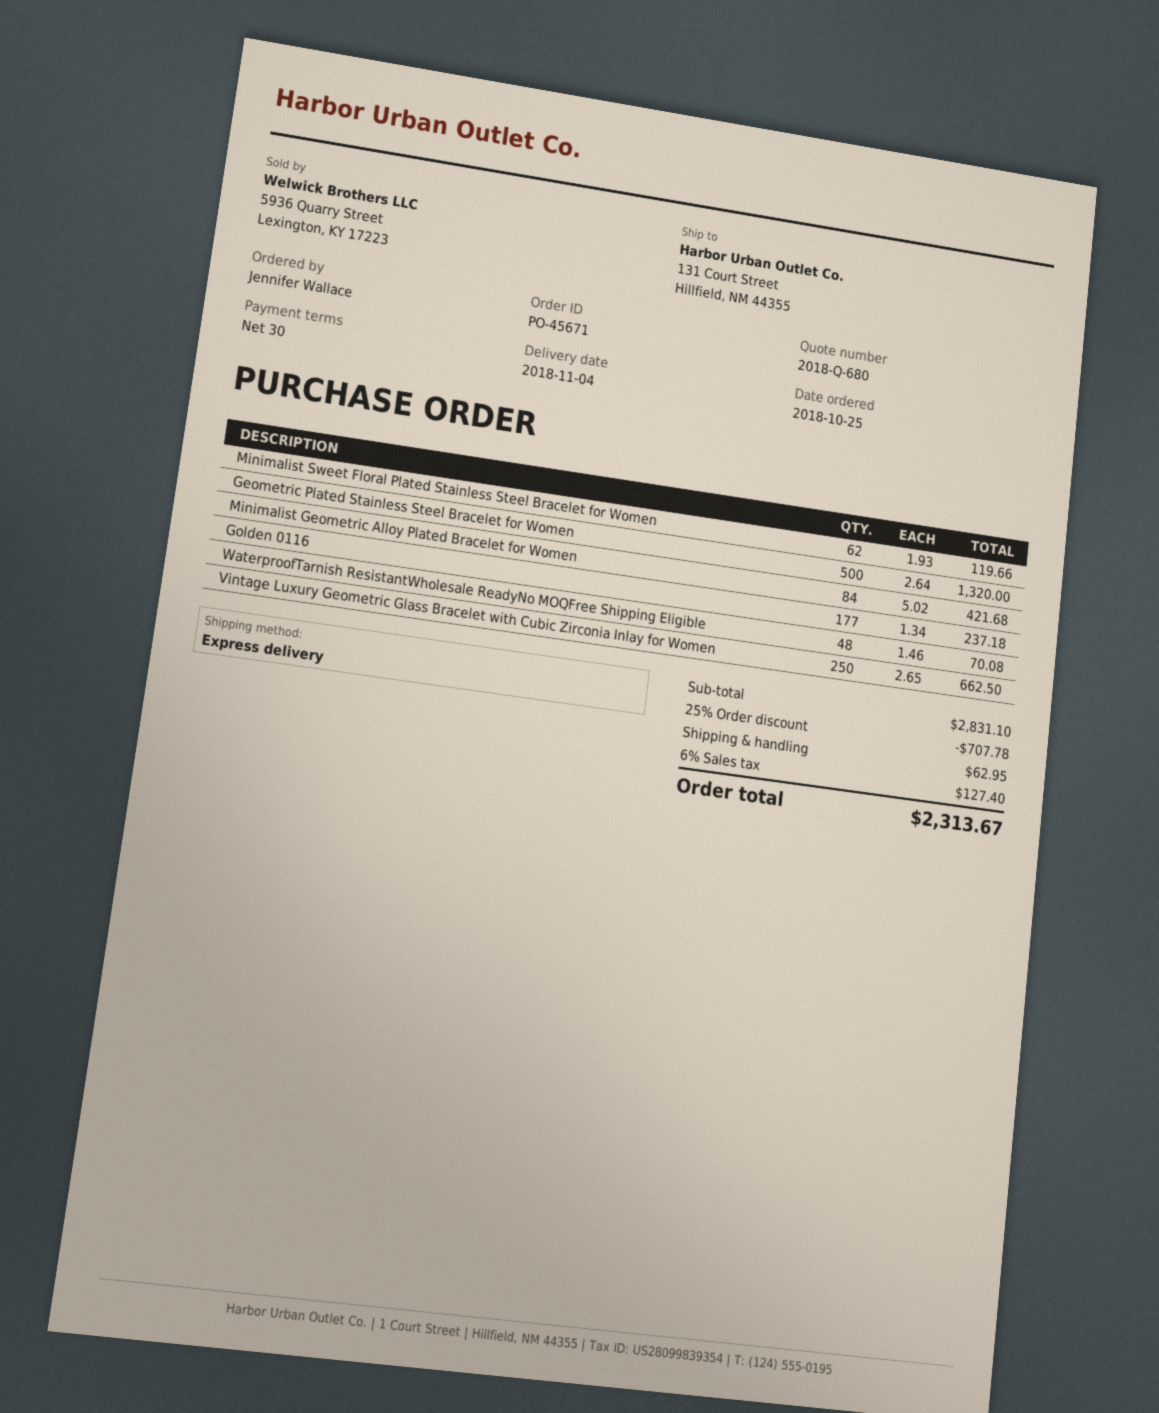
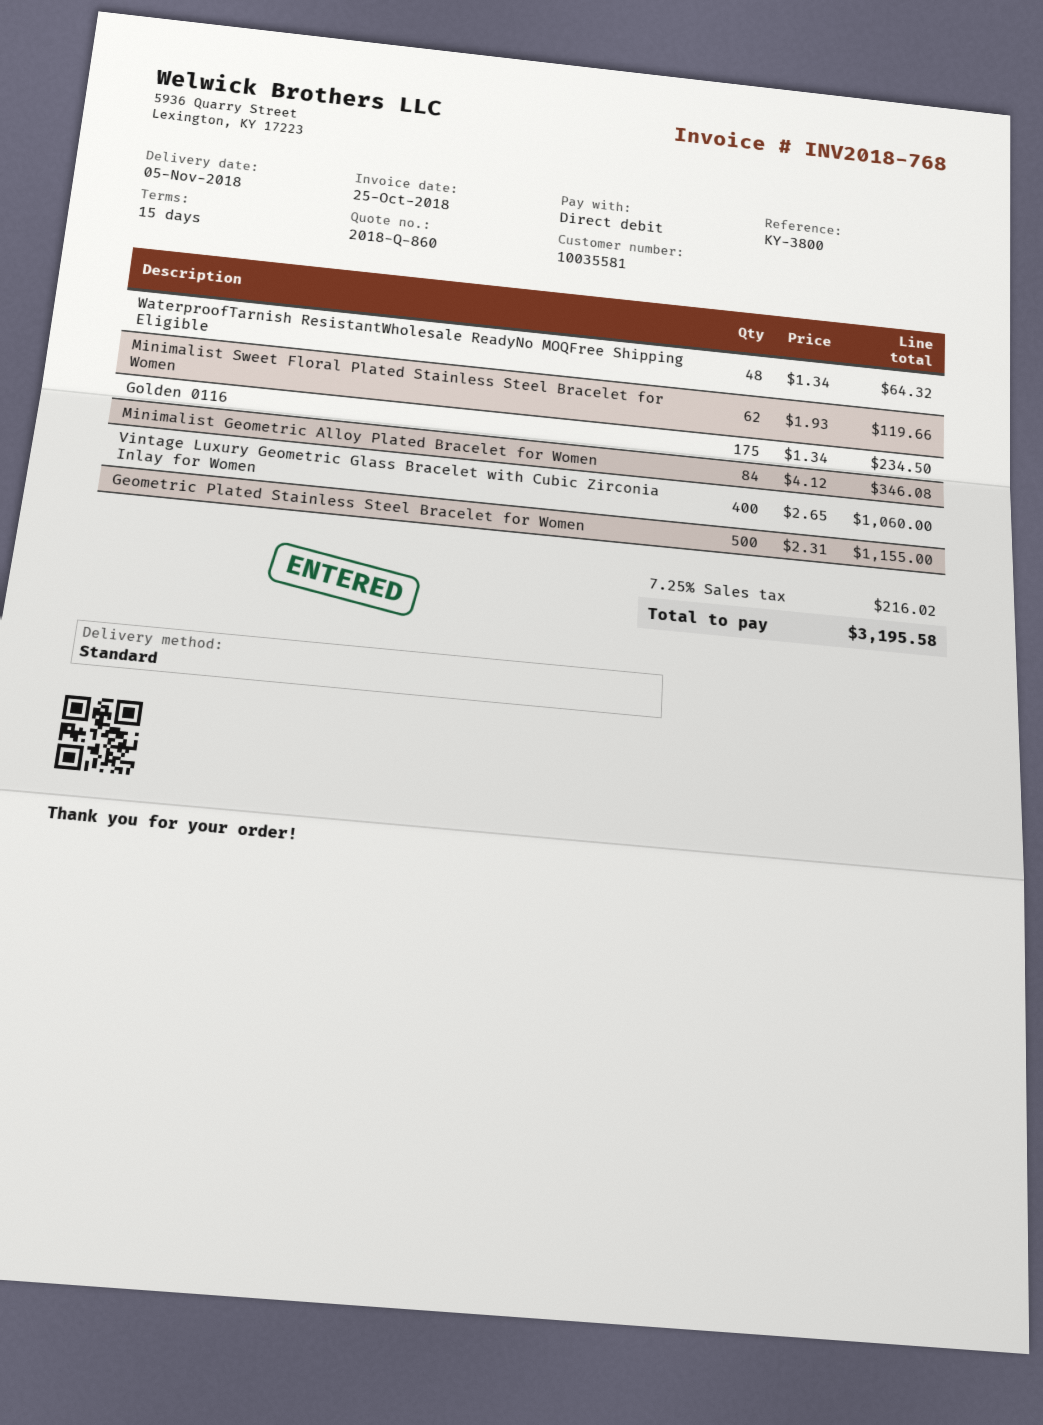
quote number: 2018-Q-680 -> 2018-Q-860
delivery date: 2018-11-04 -> 2018-11-05
payment terms: 30 days -> 15 days
shipping method: express -> standard
Geometric Plated Stainless Steel Bracelet for Women: 500 x 2.64 = 1320.00 -> 500 x 2.31 = 1155.00
Minimalist Geometric Alloy Plated Bracelet for Women: 84 x 5.02 = 421.68 -> 84 x 4.12 = 346.08
Golden 0116: 177 x 1.34 = 237.18 -> 175 x 1.34 = 234.50
WaterproofTarnish ResistantWholesale ReadyNo MOQFree Shipping Eligible: 48 x 1.46 = 70.08 -> 48 x 1.34 = 64.32
Vintage Luxury Geometric Glass Bracelet with Cubic Zirconia Inlay for Women: 250 x 2.65 = 662.50 -> 400 x 2.65 = 1060.00
discount: 25% = 707.78 -> none
shipping: 62.95 -> none
tax: 6% = 127.40 -> 7.25% = 216.02
total: 2313.67 -> 3195.58

